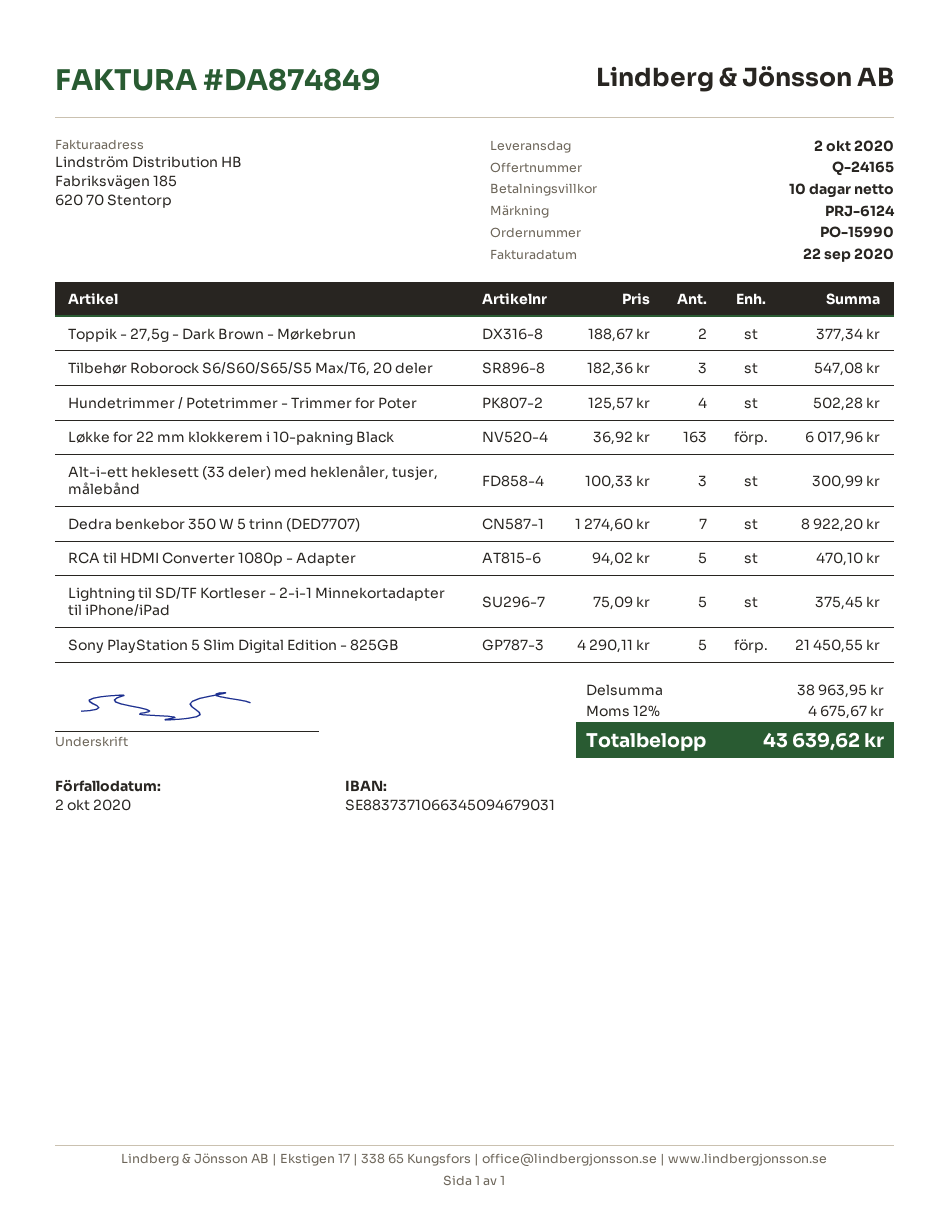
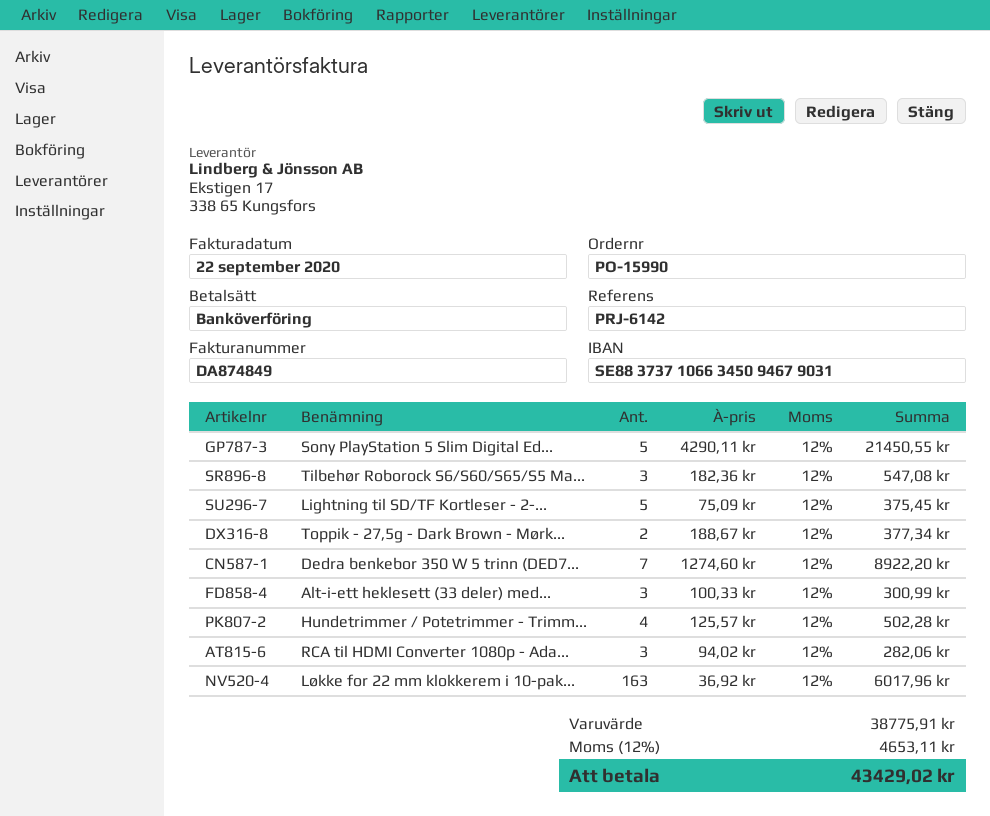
reference: PRJ-6124 -> PRJ-6142
RCA til HDMI Converter 1080p - Adapter: 5 x 94.02 = 470.10 -> 3 x 94.02 = 282.06
subtotal: 38963.95 -> 38775.91
tax: 12% = 4675.67 -> 12% = 4653.11
total: 43639.62 -> 43429.02

